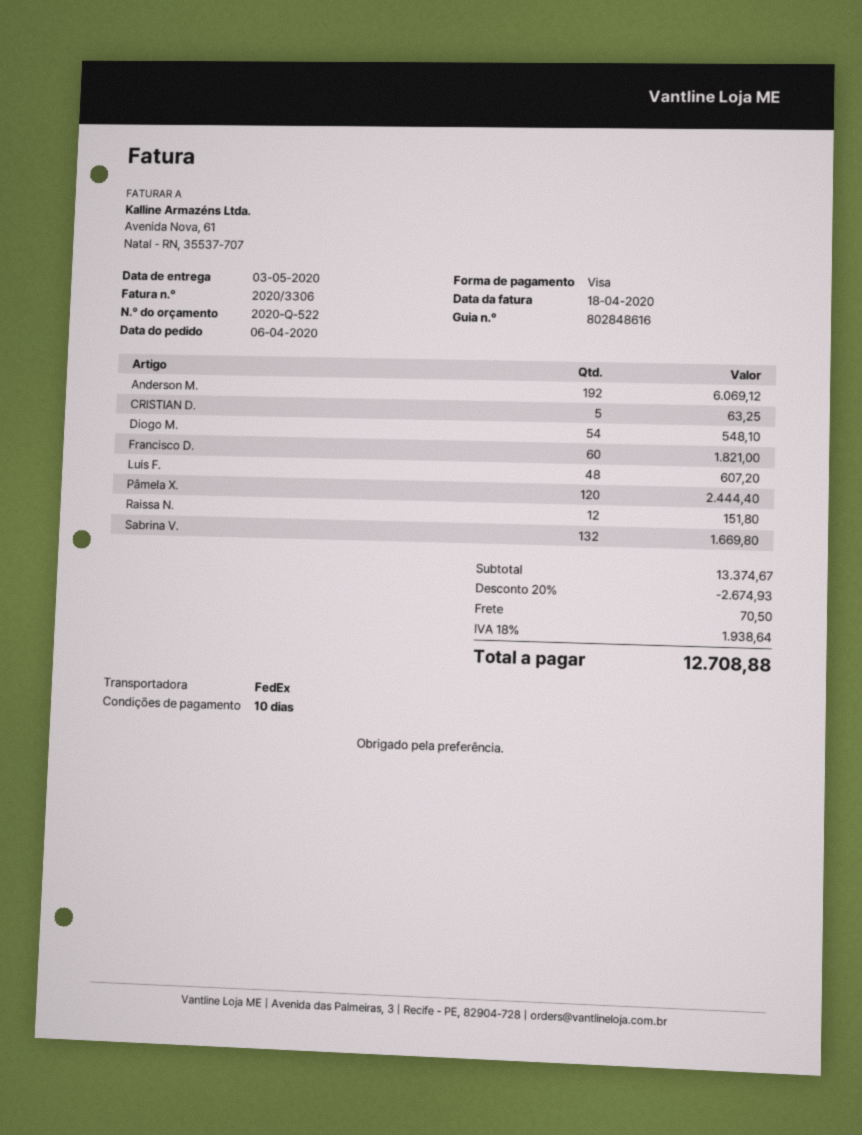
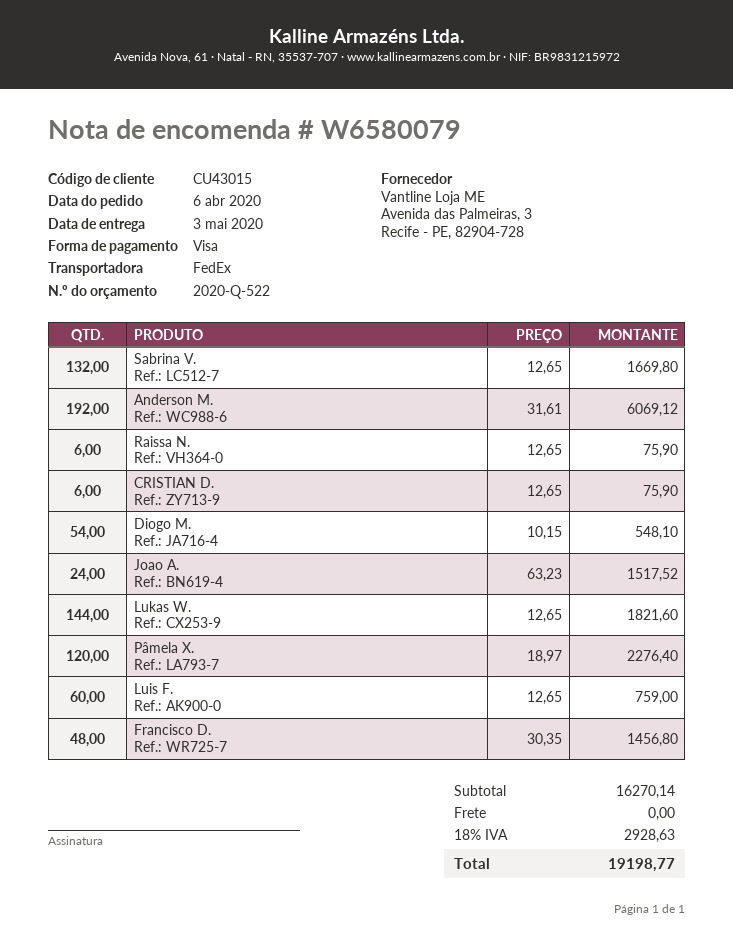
CRISTIAN D.: 5 for 63.25 -> 6 for 75.90
Francisco D.: 60 for 1821.00 -> 48 for 1456.80
Luis F.: 48 for 607.20 -> 60 for 759.00
Pâmela X.: 120 for 2444.40 -> 120 for 2276.40
Raissa N.: 12 for 151.80 -> 6 for 75.90
Joao A.: none -> 24 for 1517.52
Lukas W.: none -> 144 for 1821.60
subtotal: 13374.67 -> 16270.14
discount: 20% = 2674.93 -> none
shipping: 70.50 -> 0.00
tax: 18% = 1938.64 -> 18% = 2928.63
total: 12708.88 -> 19198.77

